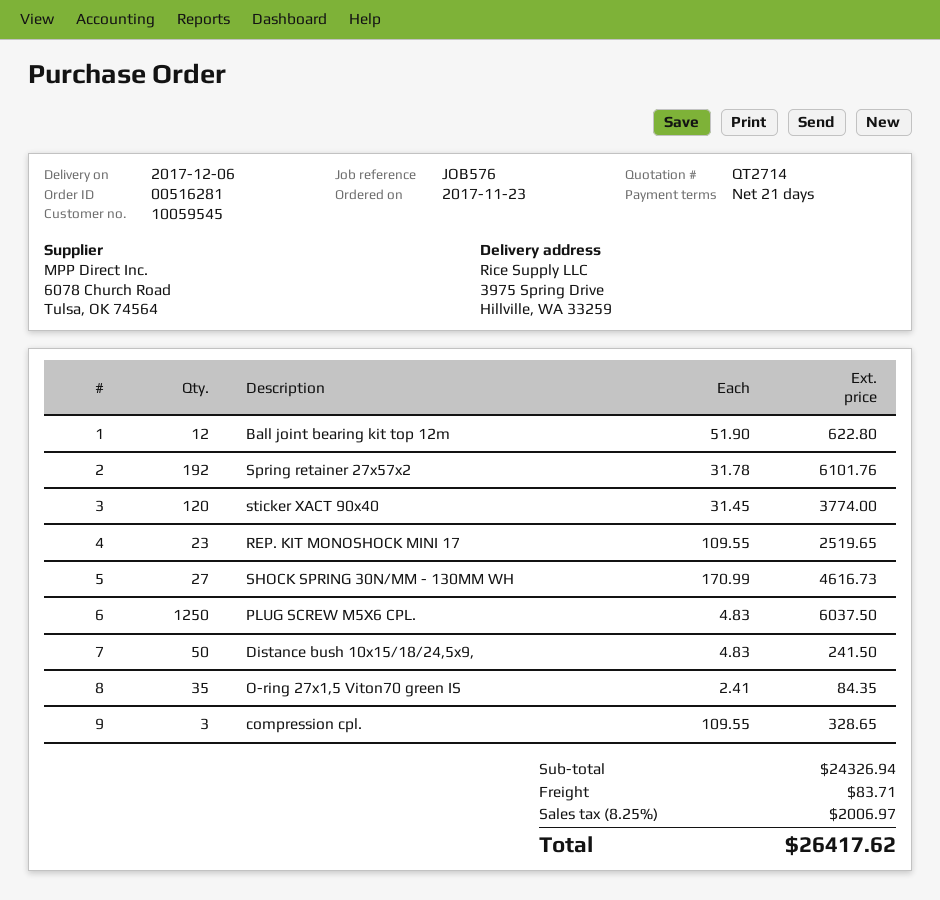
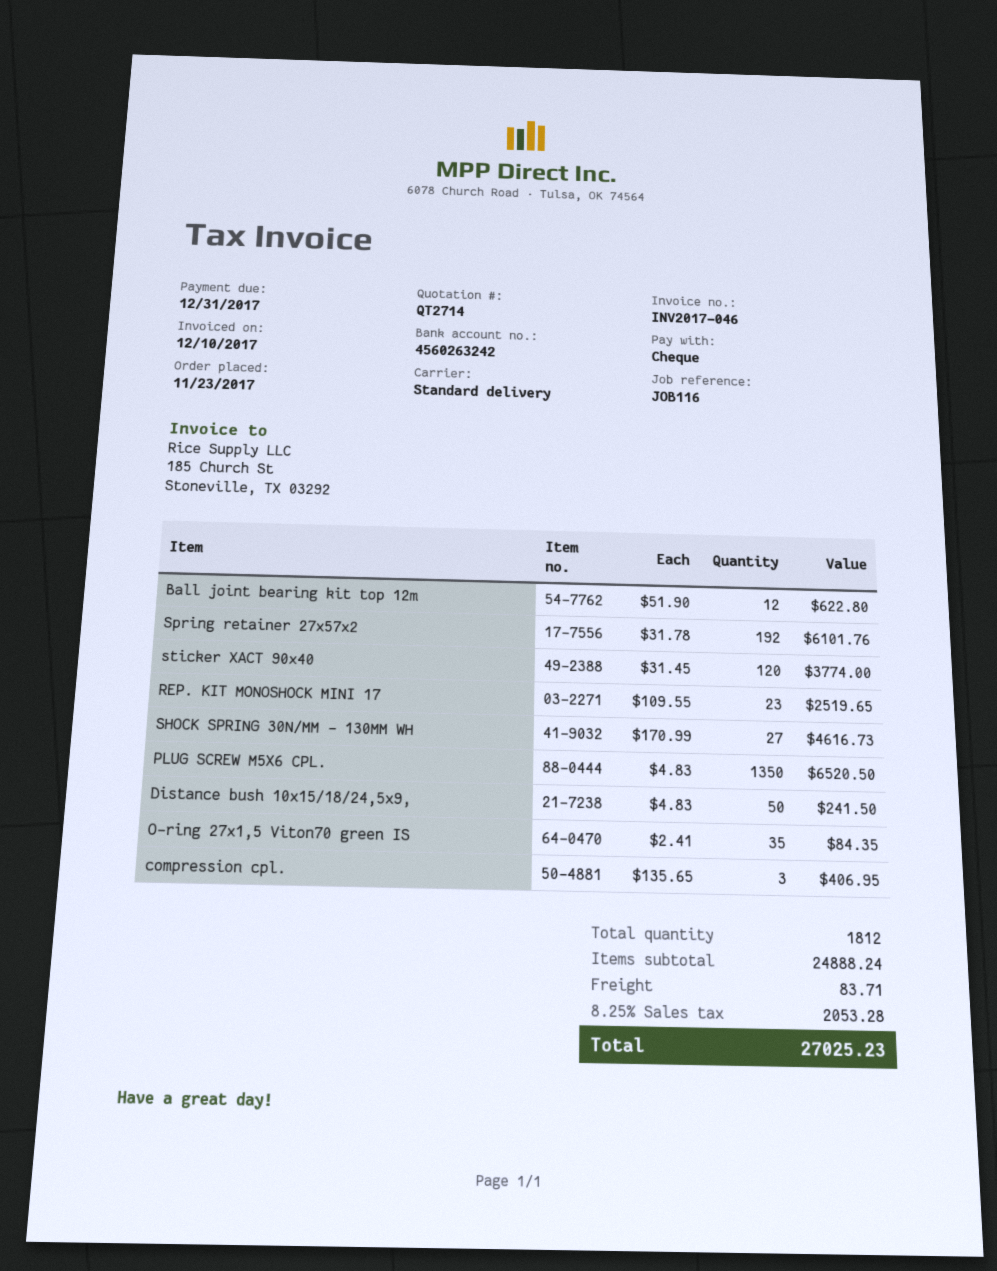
reference: JOB576 -> JOB116
PLUG SCREW M5X6 CPL.: 1250 x 4.83 = 6037.50 -> 1350 x 4.83 = 6520.50
compression cpl.: 3 x 109.55 = 328.65 -> 3 x 135.65 = 406.95
subtotal: 24326.94 -> 24888.24
tax: 8.25% = 2006.97 -> 8.25% = 2053.28
total: 26417.62 -> 27025.23

